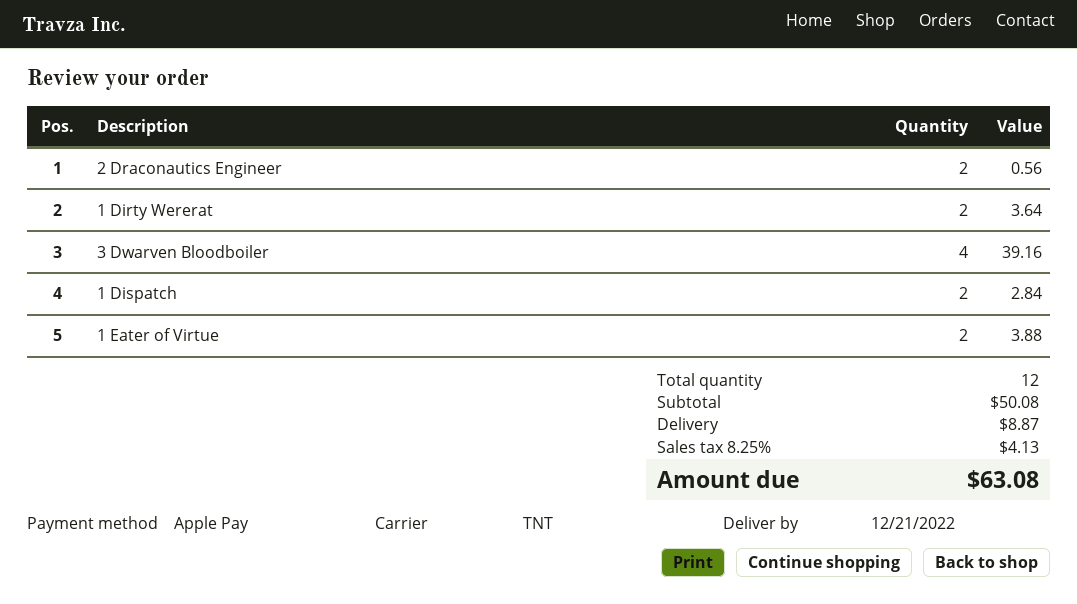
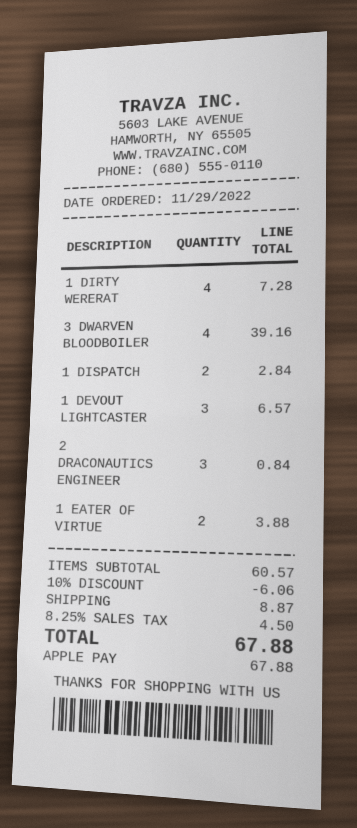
2 Draconautics Engineer: 2 for 0.56 -> 3 for 0.84
1 Dirty Wererat: 2 for 3.64 -> 4 for 7.28
1 DEVOUT LIGHTCASTER: none -> 3 for 6.57
subtotal: 50.08 -> 60.57
discount: none -> 10% = 6.06
tax: 8.25% = 4.13 -> 8.25% = 4.50
total: 63.08 -> 67.88

